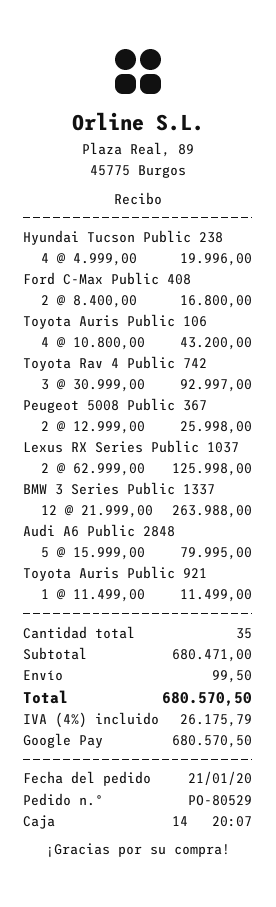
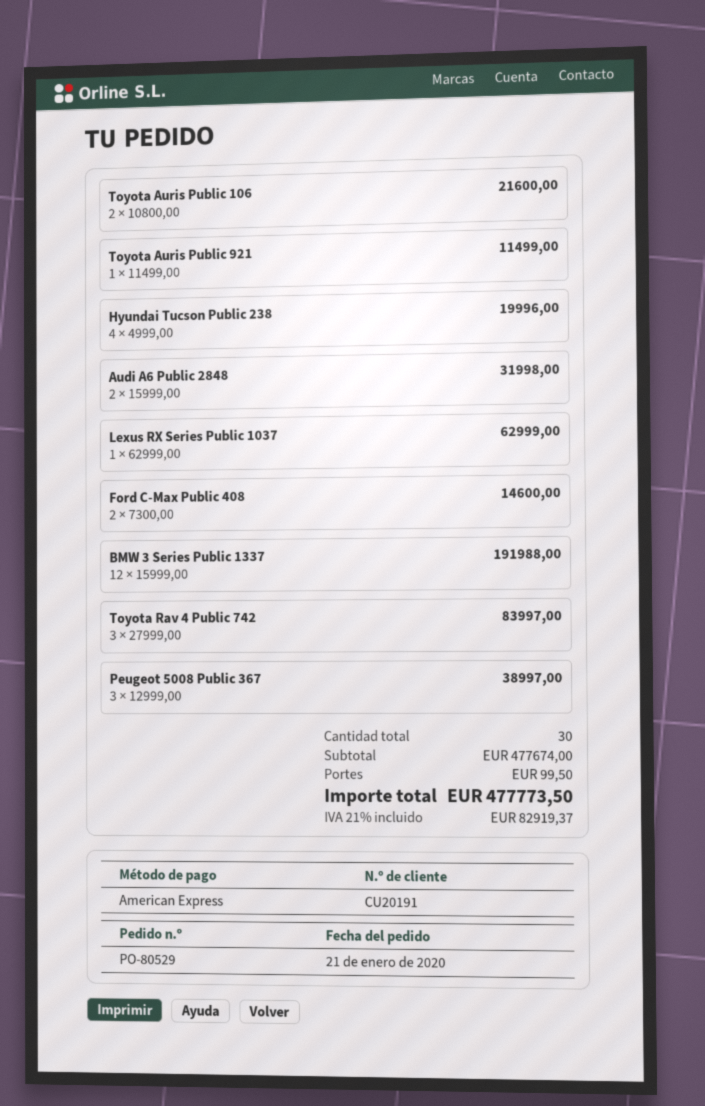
payment method: Google Pay -> American Express
Ford C-Max Public 408: 2 x 8400.00 = 16800.00 -> 2 x 7300.00 = 14600.00
Toyota Auris Public 106: 4 x 10800.00 = 43200.00 -> 2 x 10800.00 = 21600.00
Toyota Rav 4 Public 742: 3 x 30999.00 = 92997.00 -> 3 x 27999.00 = 83997.00
Peugeot 5008 Public 367: 2 x 12999.00 = 25998.00 -> 3 x 12999.00 = 38997.00
Lexus RX Series Public 1037: 2 x 62999.00 = 125998.00 -> 1 x 62999.00 = 62999.00
BMW 3 Series Public 1337: 12 x 21999.00 = 263988.00 -> 12 x 15999.00 = 191988.00
Audi A6 Public 2848: 5 x 15999.00 = 79995.00 -> 2 x 15999.00 = 31998.00
total quantity: 35 -> 30
subtotal: 680471.00 -> 477674.00
tax: 4% = 26175.79 -> 21% = 82919.37
total: 680570.50 -> 477773.50

